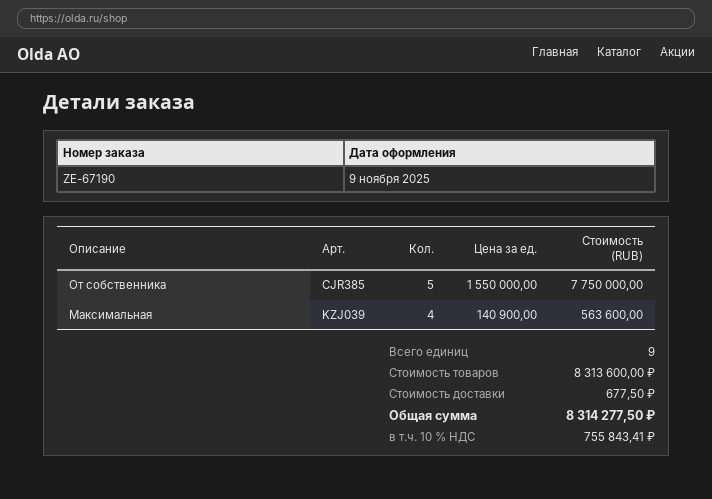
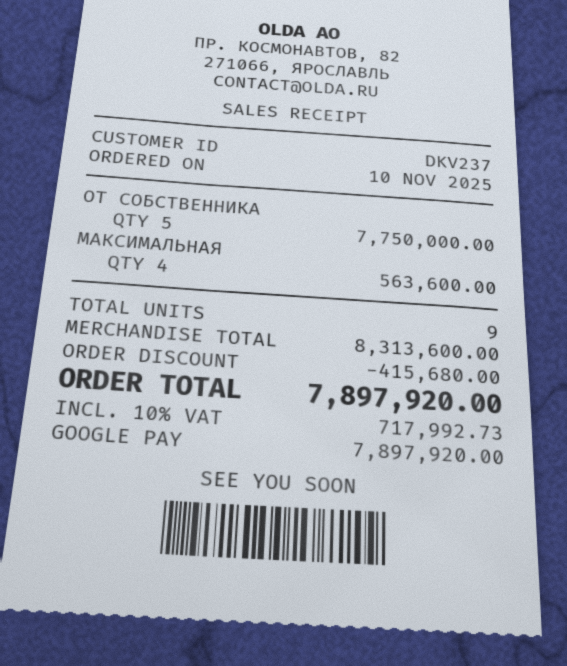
order date: 2025-11-09 -> 2025-11-10
discount: none -> 415680.00
shipping: 677.50 -> none
tax: 10% = 755843.41 -> 10% = 717992.73
total: 8314277.50 -> 7897920.00

